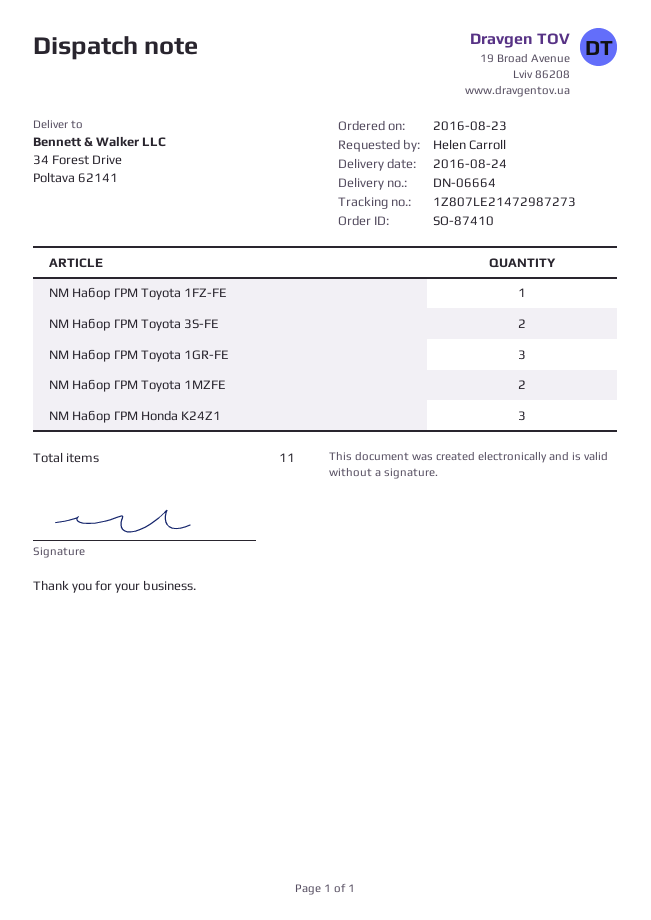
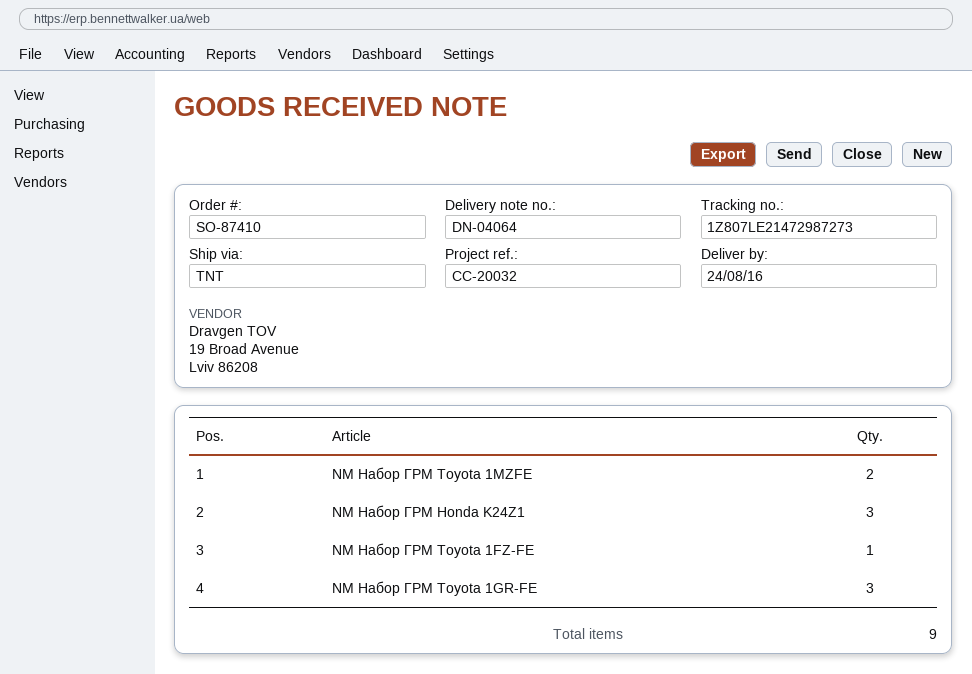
delivery note number: DN-06664 -> DN-04064
NM Набор ГРМ Toyota 3S-FE: 2 -> none
total quantity: 11 -> 9

